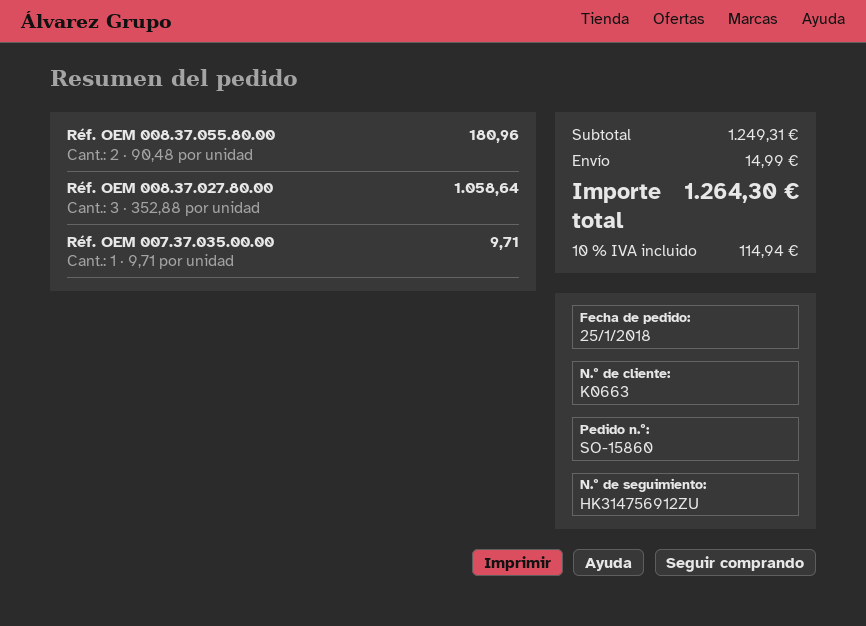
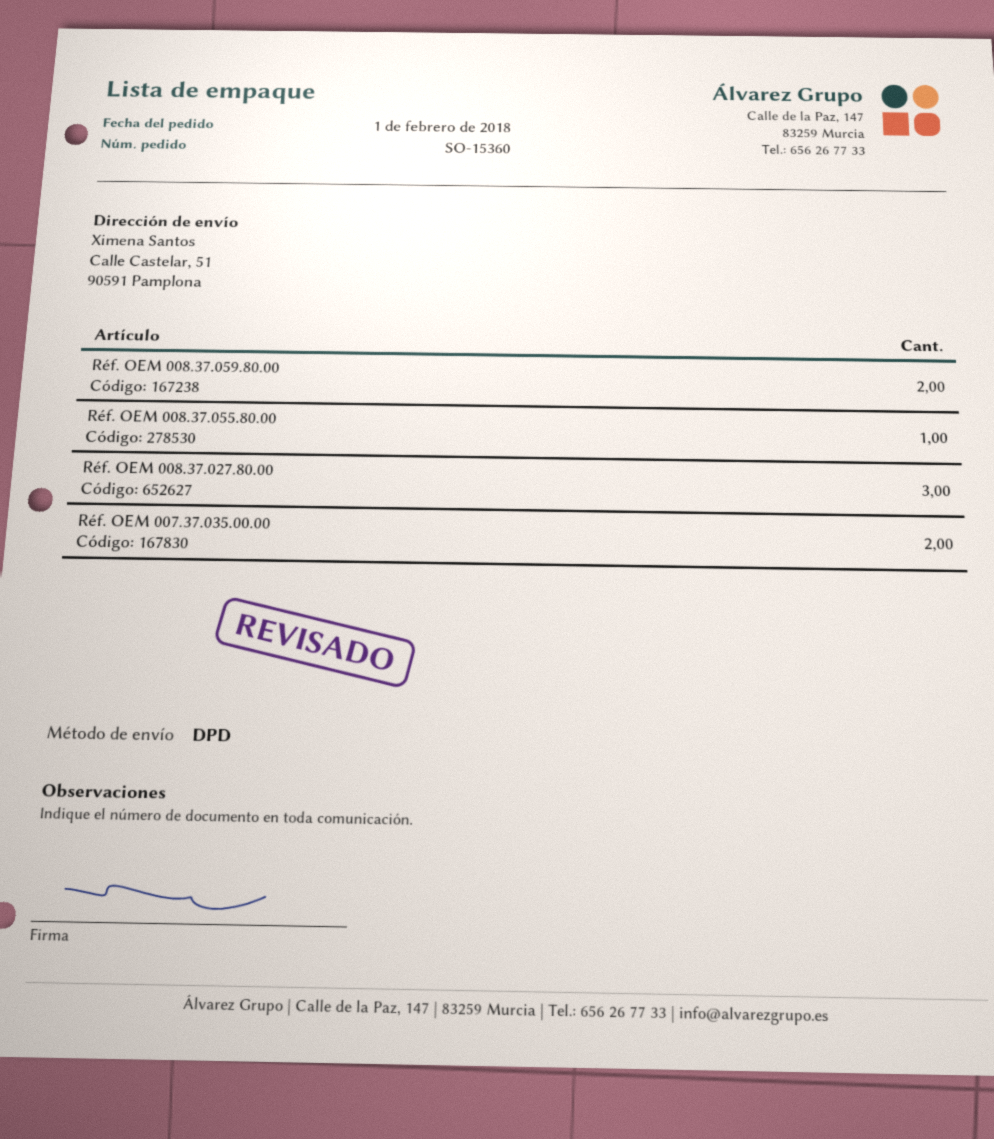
order number: SO-15860 -> SO-15360
order date: 2018-01-25 -> 2018-02-01
Réf. OEM 008.37.055.80.00: 2 -> 1
Réf. OEM 007.37.035.00.00: 1 -> 2
Réf. OEM 008.37.059.80.00: none -> 2

